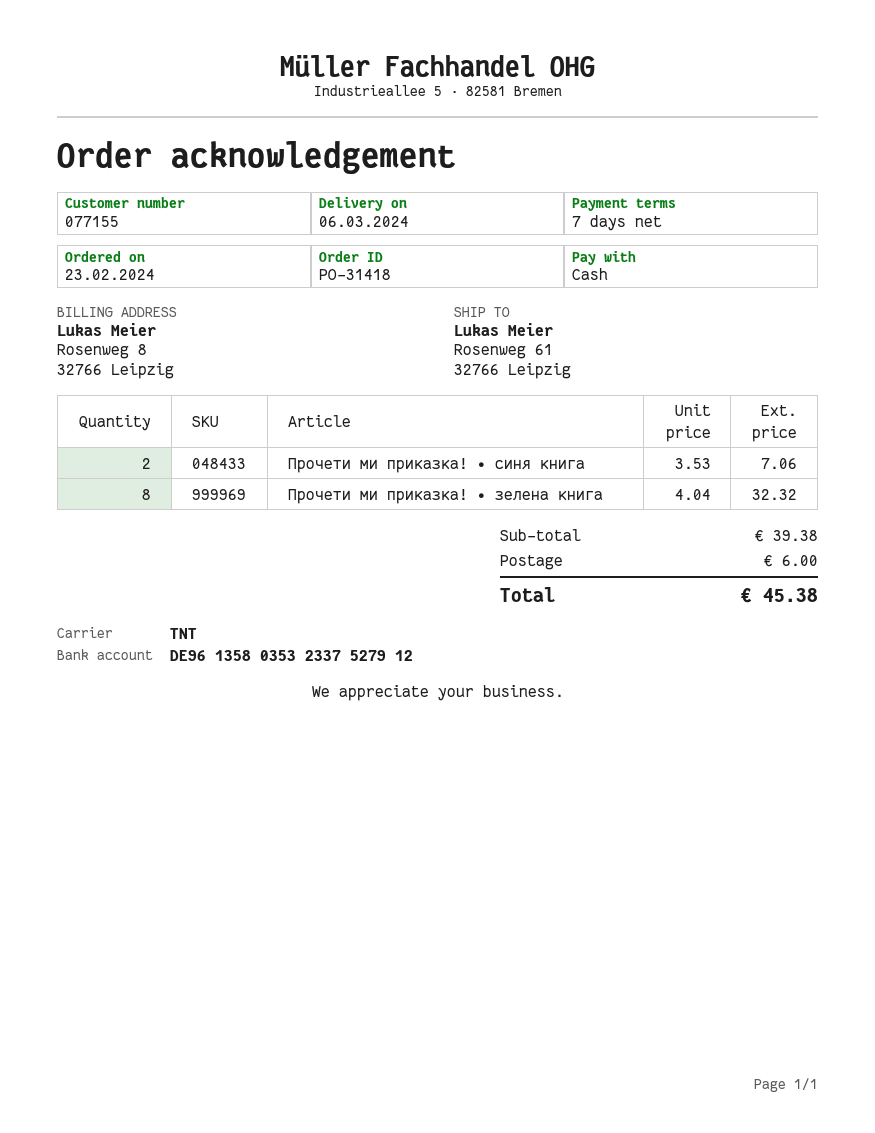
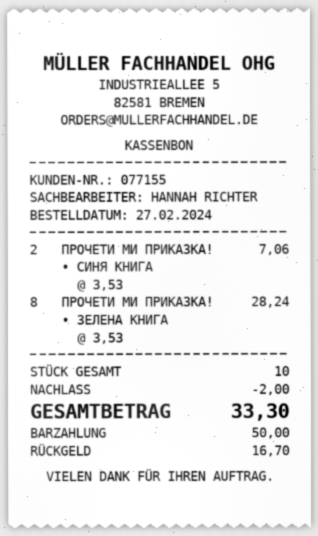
order date: 2024-02-23 -> 2024-02-27
Прочети ми приказка! • зелена книга: 8 x 4.04 = 32.32 -> 8 x 3.53 = 28.24
discount: none -> 2.00
shipping: 6.00 -> none
total: 45.38 -> 33.30

